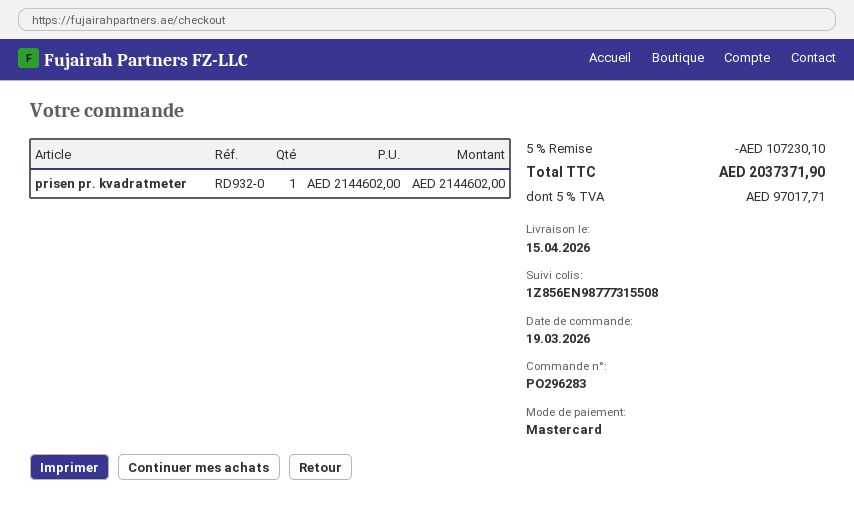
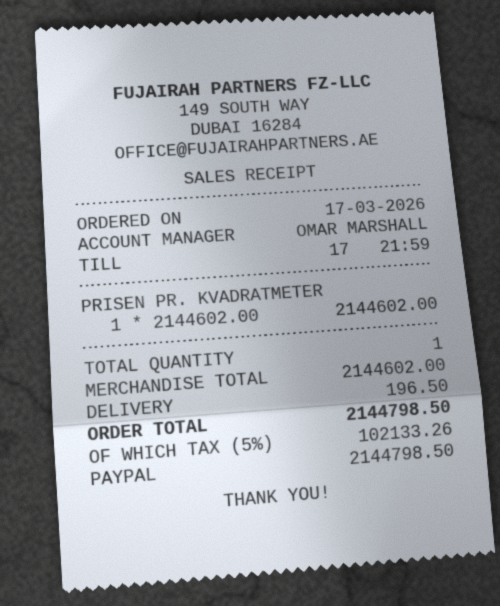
order date: 2026-03-19 -> 2026-03-17
payment method: Mastercard -> PayPal
discount: 5% = 107230.10 -> none
shipping: none -> 196.50
tax: 5% = 97017.71 -> 5% = 102133.26
total: 2037371.90 -> 2144798.50

